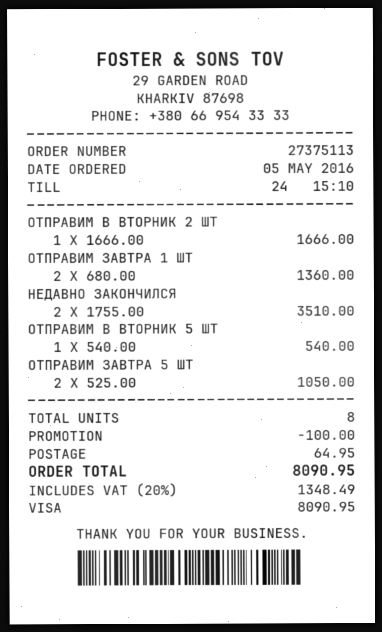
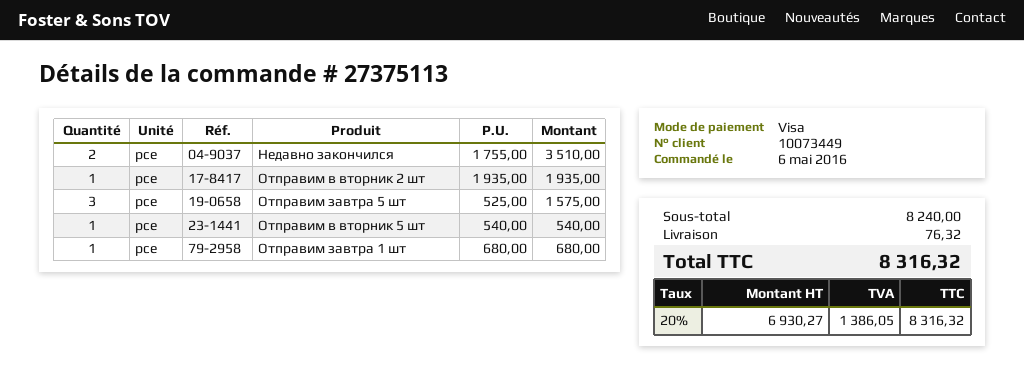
order date: 2016-05-05 -> 2016-05-06
ОТПРАВИМ В ВТОРНИК 2 ШТ: 1 x 1666.00 = 1666.00 -> 1 x 1935.00 = 1935.00
ОТПРАВИМ ЗАВТРА 1 ШТ: 2 x 680.00 = 1360.00 -> 1 x 680.00 = 680.00
ОТПРАВИМ ЗАВТРА 5 ШТ: 2 x 525.00 = 1050.00 -> 3 x 525.00 = 1575.00
discount: 100.00 -> none
shipping: 64.95 -> 76.32
tax: 20% = 1348.49 -> 20% = 1386.05
total: 8090.95 -> 8316.32

